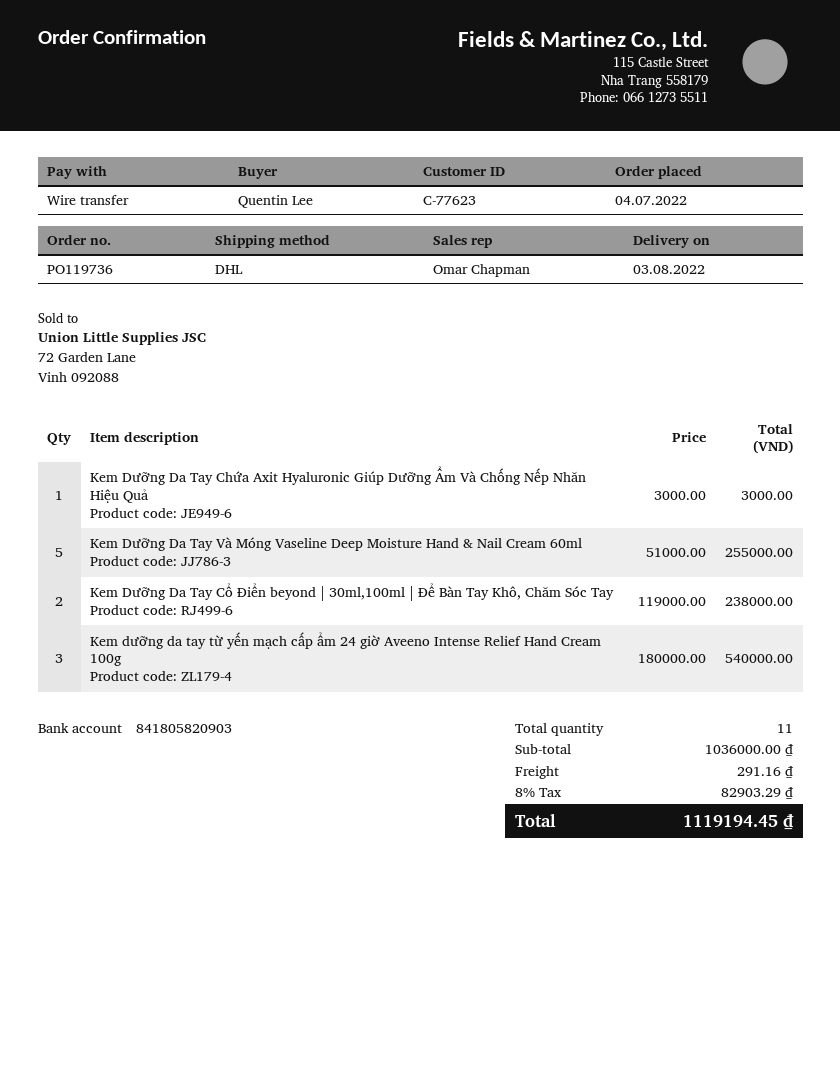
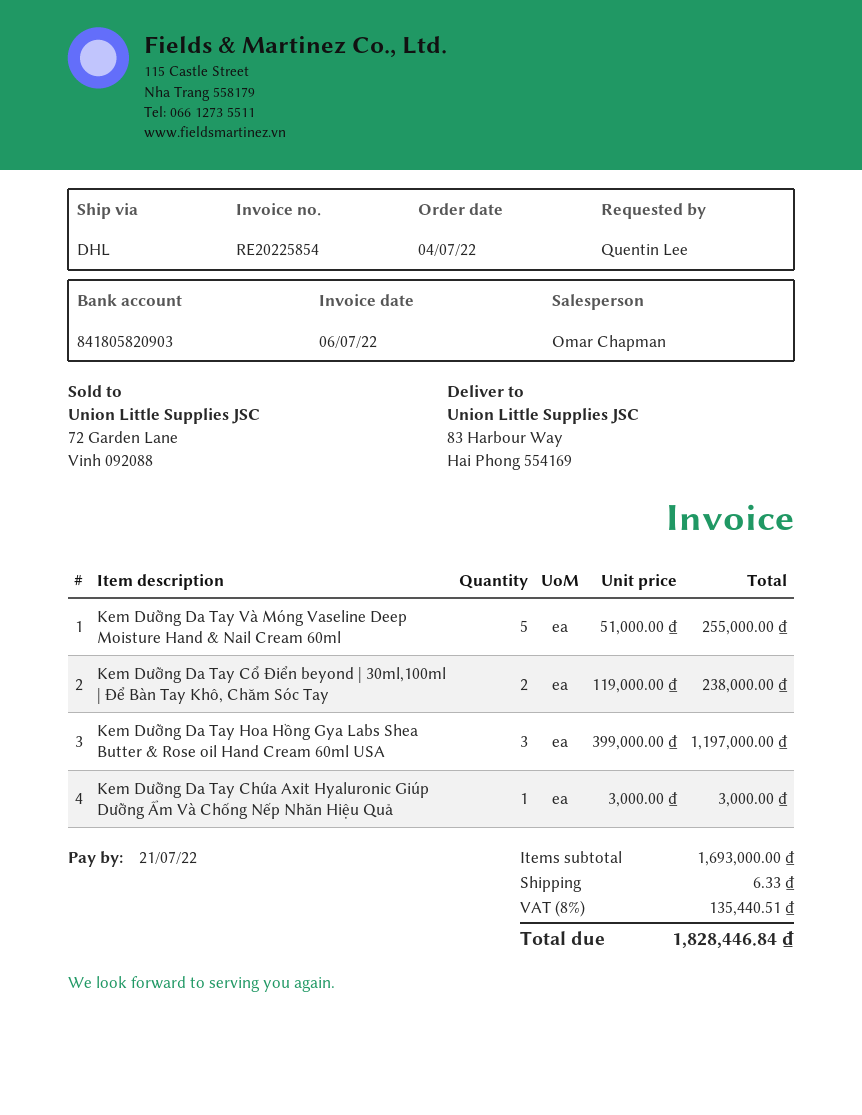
Kem dưỡng da tay từ yến mạch cấp ẩm 24 giờ Aveeno Intense Relief Hand Cream 100g: 3 x 180000.00 = 540000.00 -> none
Kem Dưỡng Da Tay Hoa Hồng Gya Labs Shea Butter & Rose oil Hand Cream 60ml USA: none -> 3 x 399000.00 = 1197000.00
subtotal: 1036000.00 -> 1693000.00
shipping: 291.16 -> 6.33
tax: 8% = 82903.29 -> 8% = 135440.51
total: 1119194.45 -> 1828446.84

